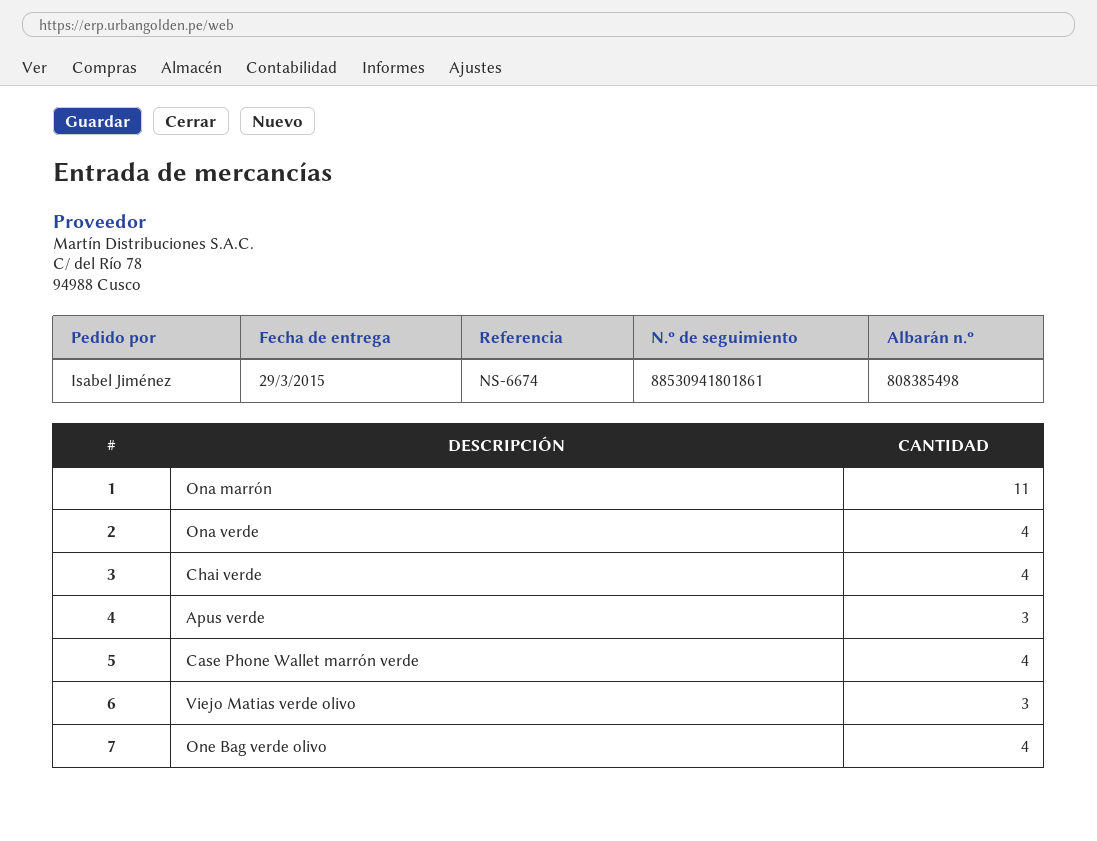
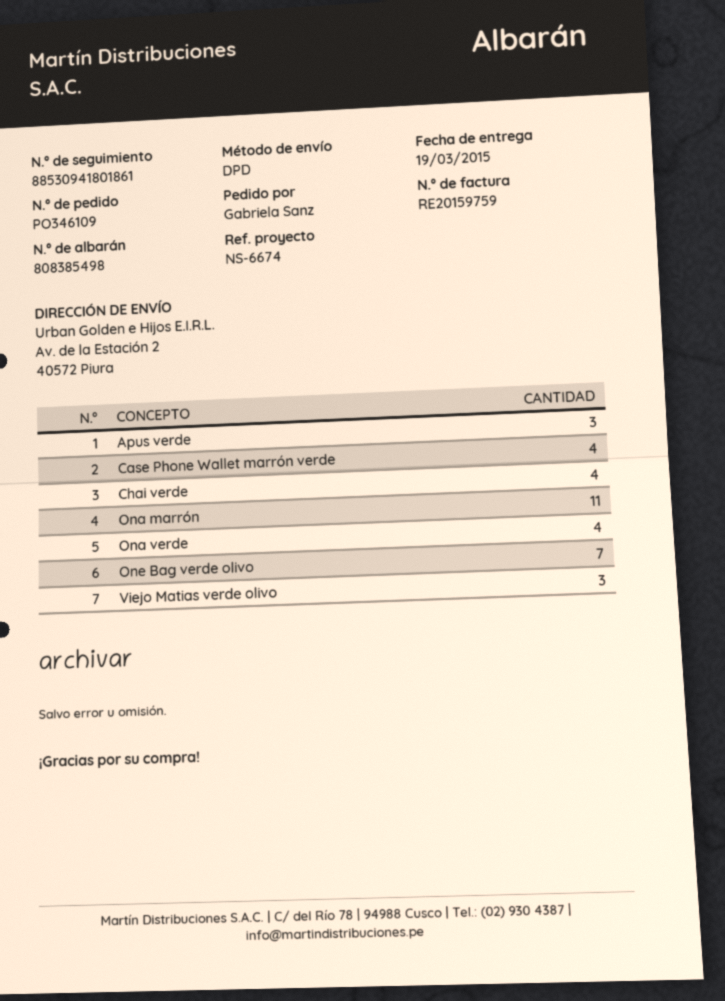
delivery date: 2015-03-29 -> 2015-03-19
ordered by: Isabel Jiménez -> Gabriela Sanz
One Bag verde olivo: 4 -> 7

